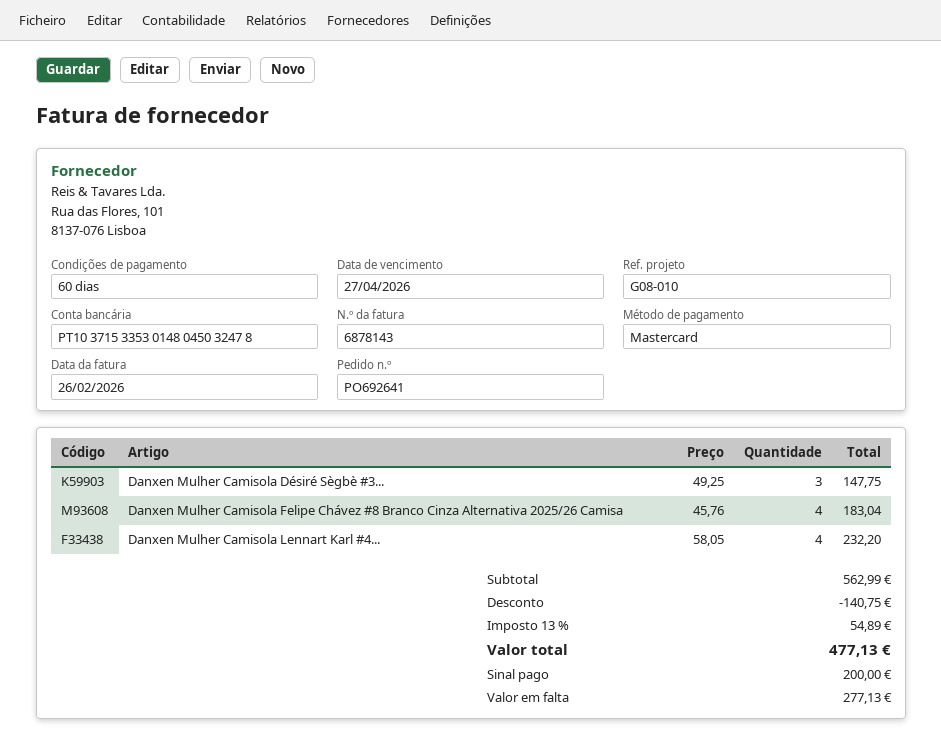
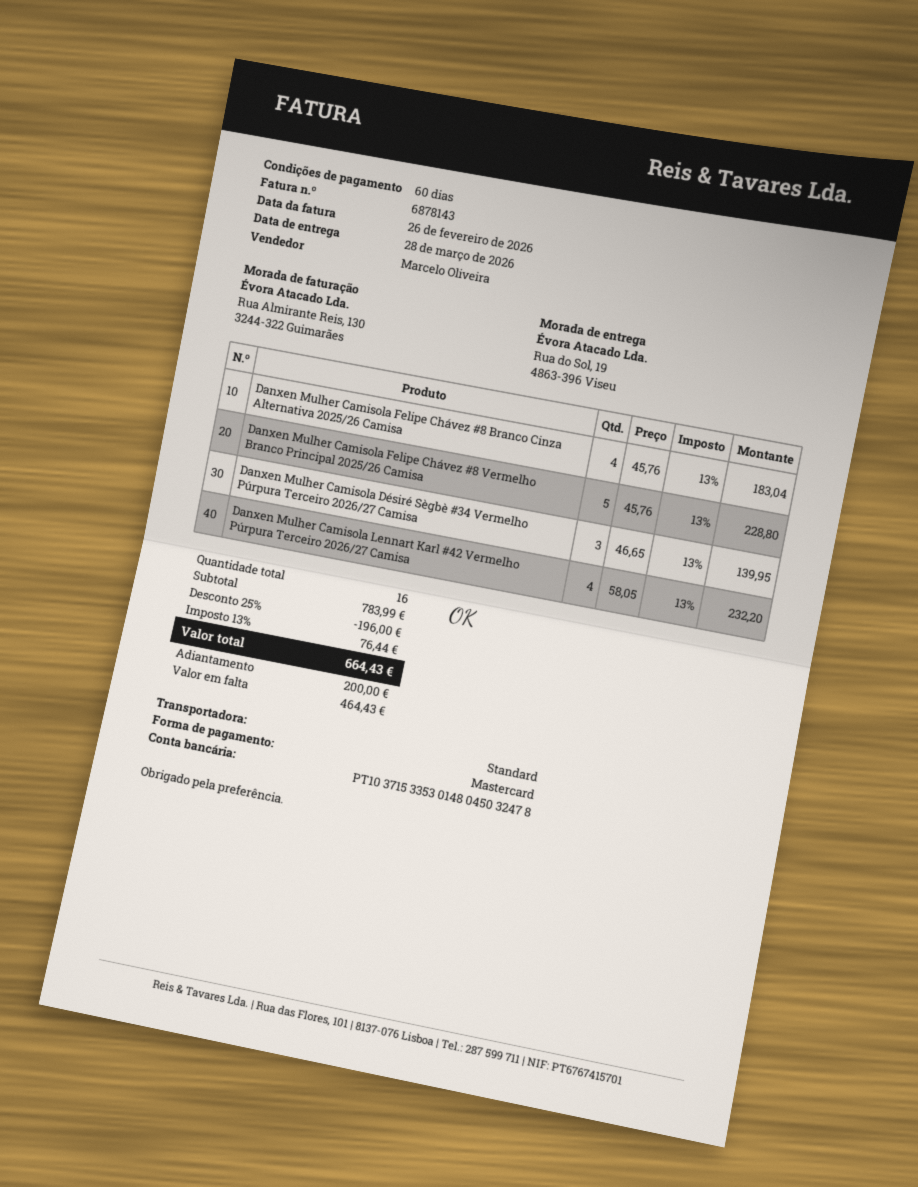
Danxen Mulher Camisola Désiré Sègbè #3...: 3 x 49.25 = 147.75 -> 3 x 46.65 = 139.95
Danxen Mulher Camisola Felipe Chávez #8 Vermelho Branco Principal 2025/26 Camisa: none -> 5 x 45.76 = 228.80
subtotal: 562.99 -> 783.99
discount: 140.75 -> 196.00
tax: 13% = 54.89 -> 13% = 76.44
total: 477.13 -> 664.43
balance: 277.13 -> 464.43

